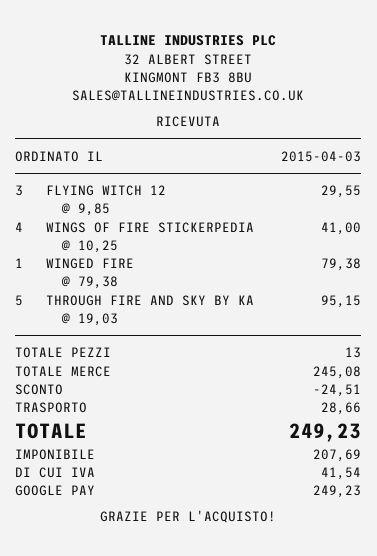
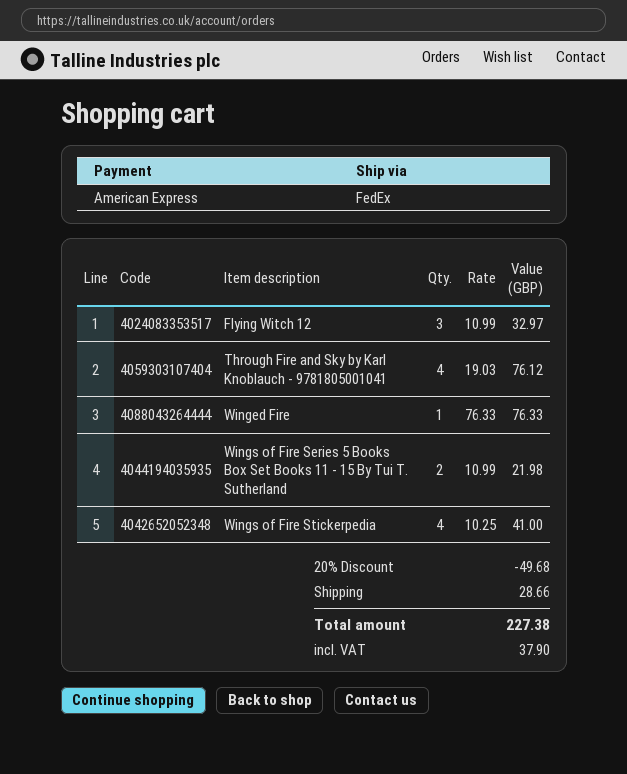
payment method: Google Pay -> American Express
FLYING WITCH 12: 3 x 9.85 = 29.55 -> 3 x 10.99 = 32.97
WINGED FIRE: 1 x 79.38 = 79.38 -> 1 x 76.33 = 76.33
THROUGH FIRE AND SKY BY KA: 5 x 19.03 = 95.15 -> 4 x 19.03 = 76.12
Wings of Fire Series 5 Books Box Set Books 11 - 15 By Tui T. Sutherland: none -> 2 x 10.99 = 21.98
discount: 24.51 -> 49.68
tax: 41.54 -> 37.90
total: 249.23 -> 227.38

